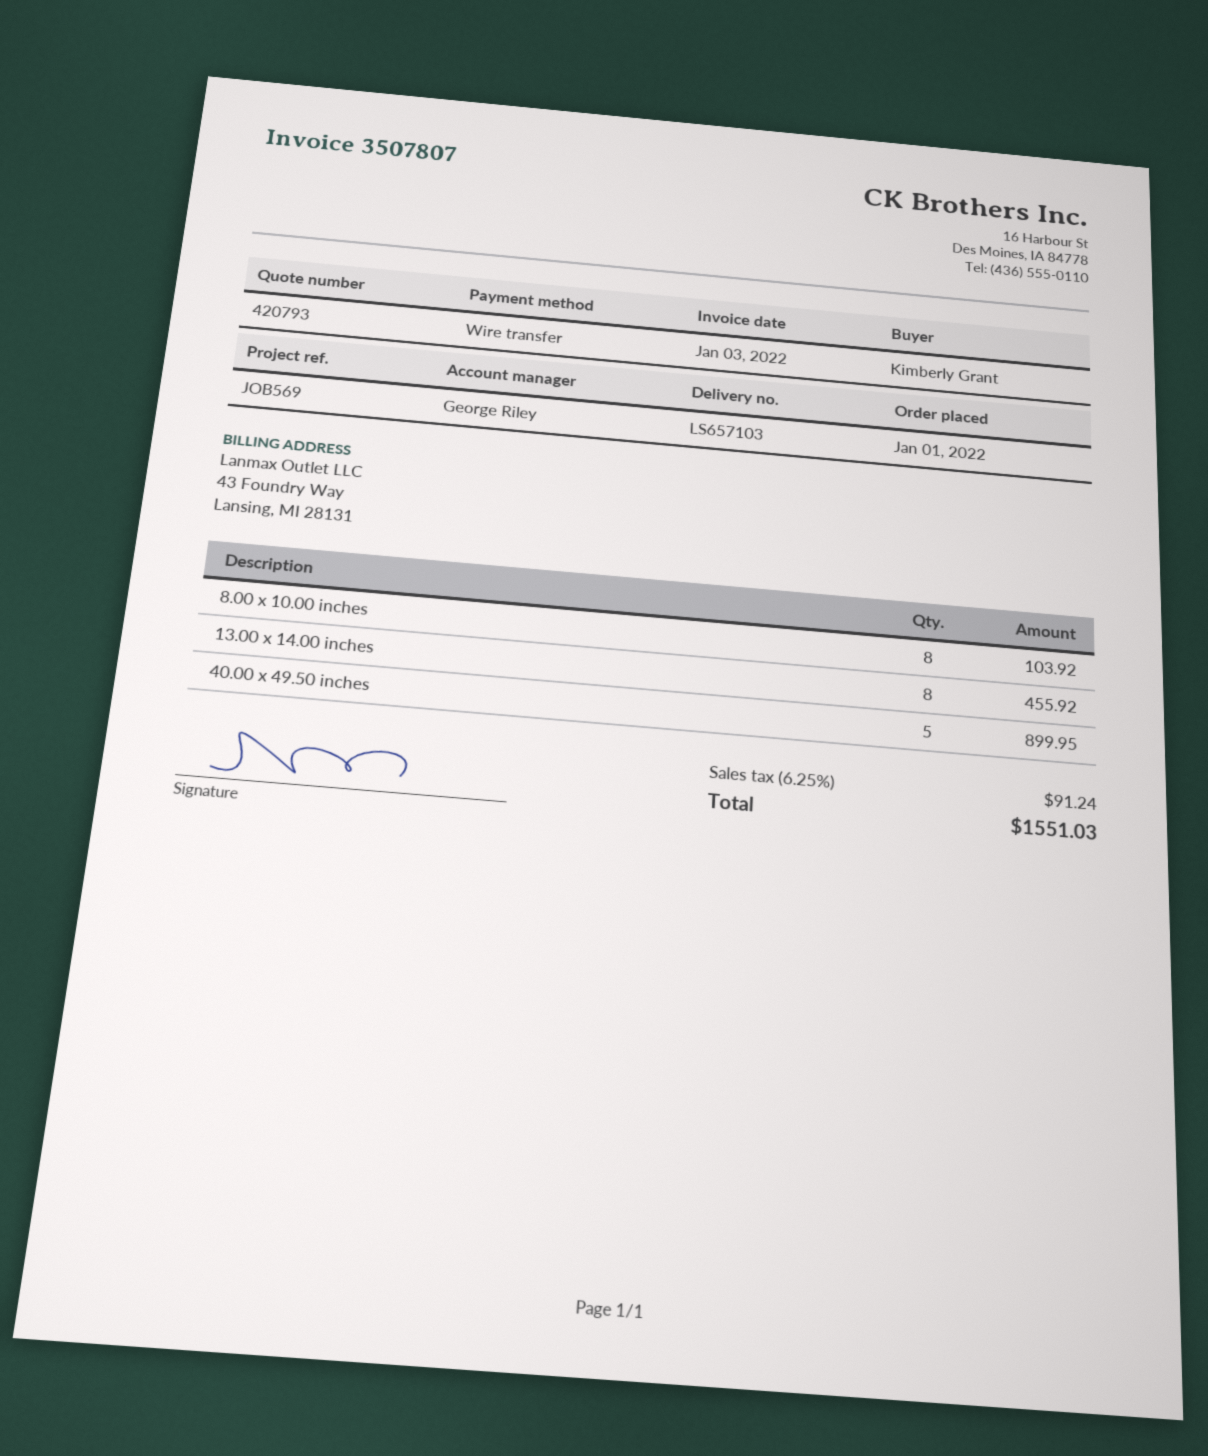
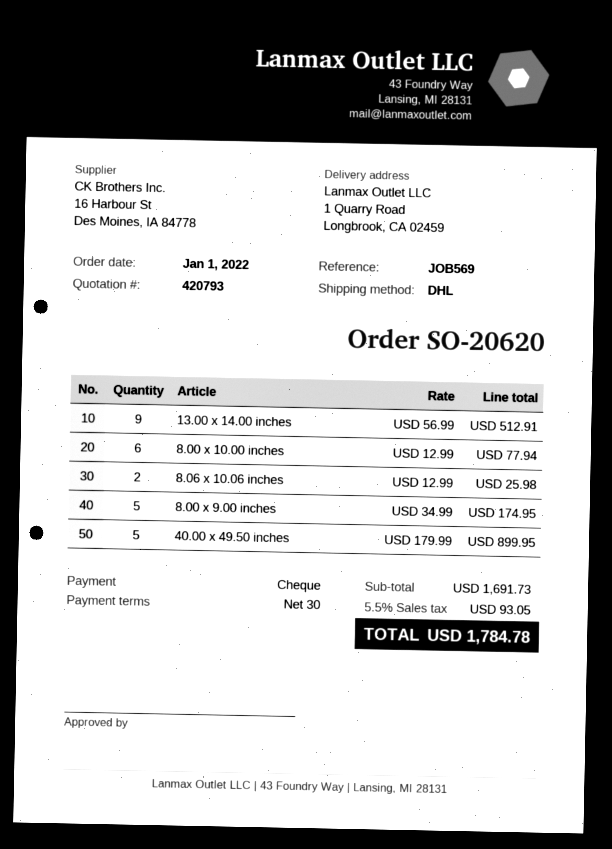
payment method: bank transfer -> cheque
8.00 x 10.00 inches: 8 for 103.92 -> 6 for 77.94
13.00 x 14.00 inches: 8 for 455.92 -> 9 for 512.91
8.06 x 10.06 inches: none -> 2 for 25.98
8.00 x 9.00 inches: none -> 5 for 174.95
tax: 6.25% = 91.24 -> 5.5% = 93.05
total: 1551.03 -> 1784.78

